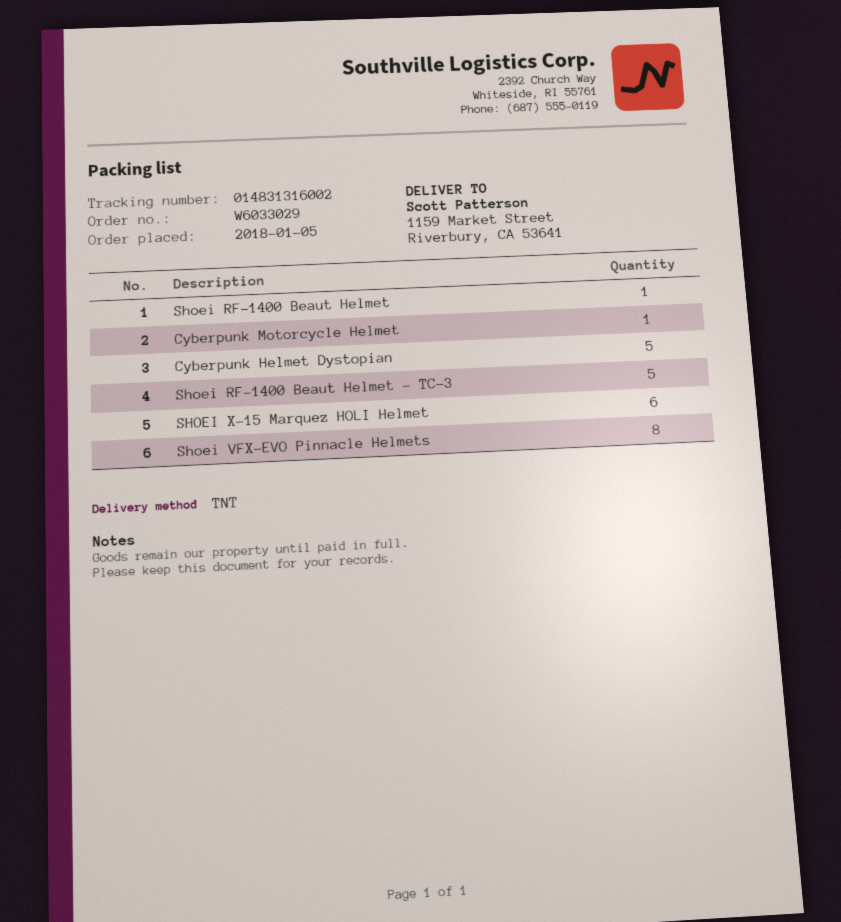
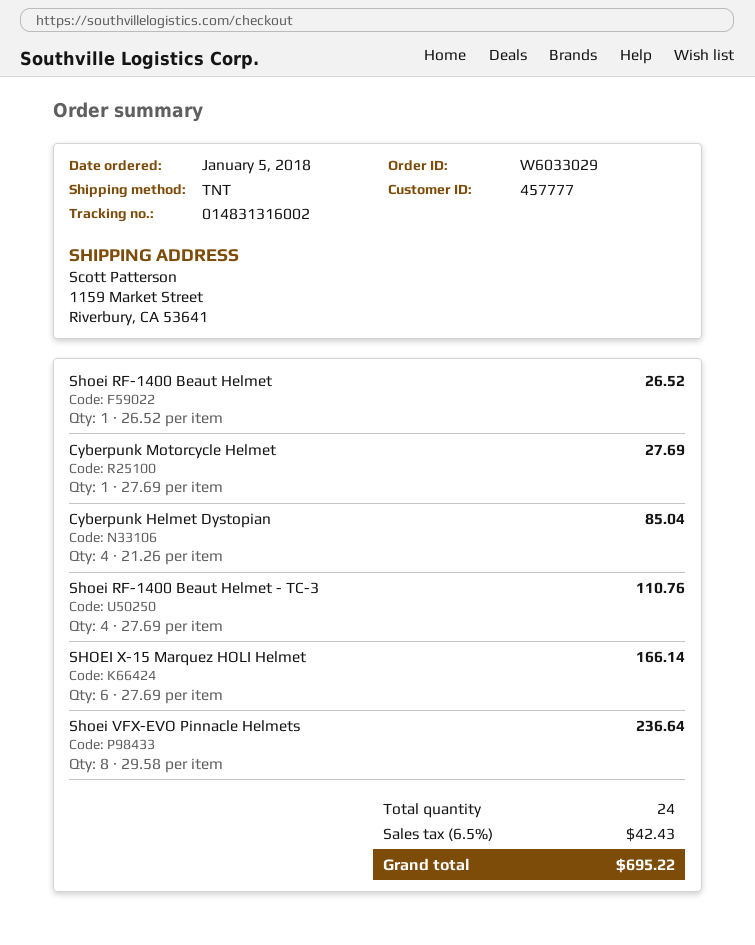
Cyberpunk Helmet Dystopian: 5 -> 4
Shoei RF-1400 Beaut Helmet - TC-3: 5 -> 4

